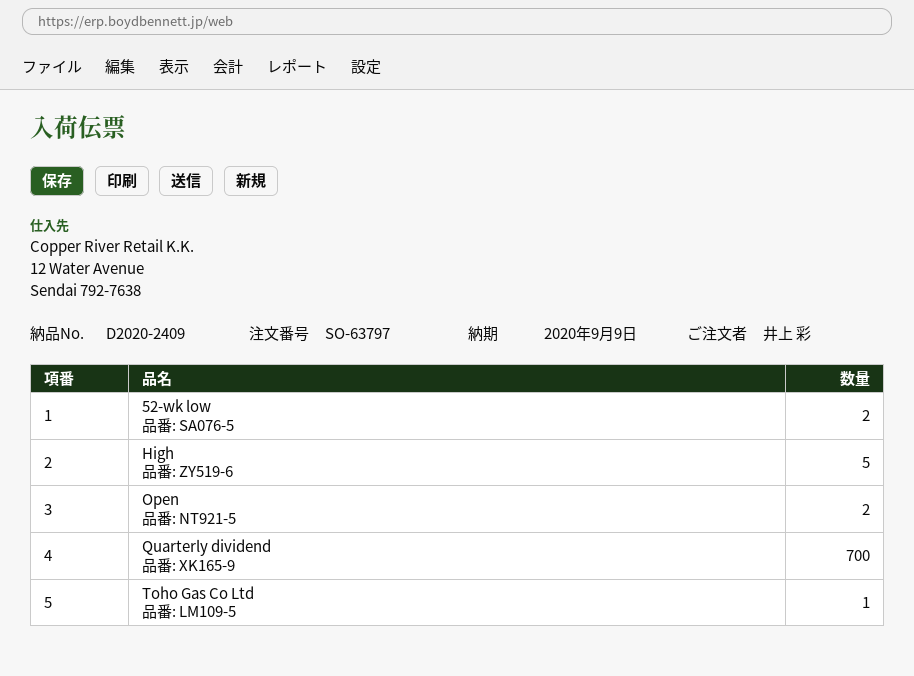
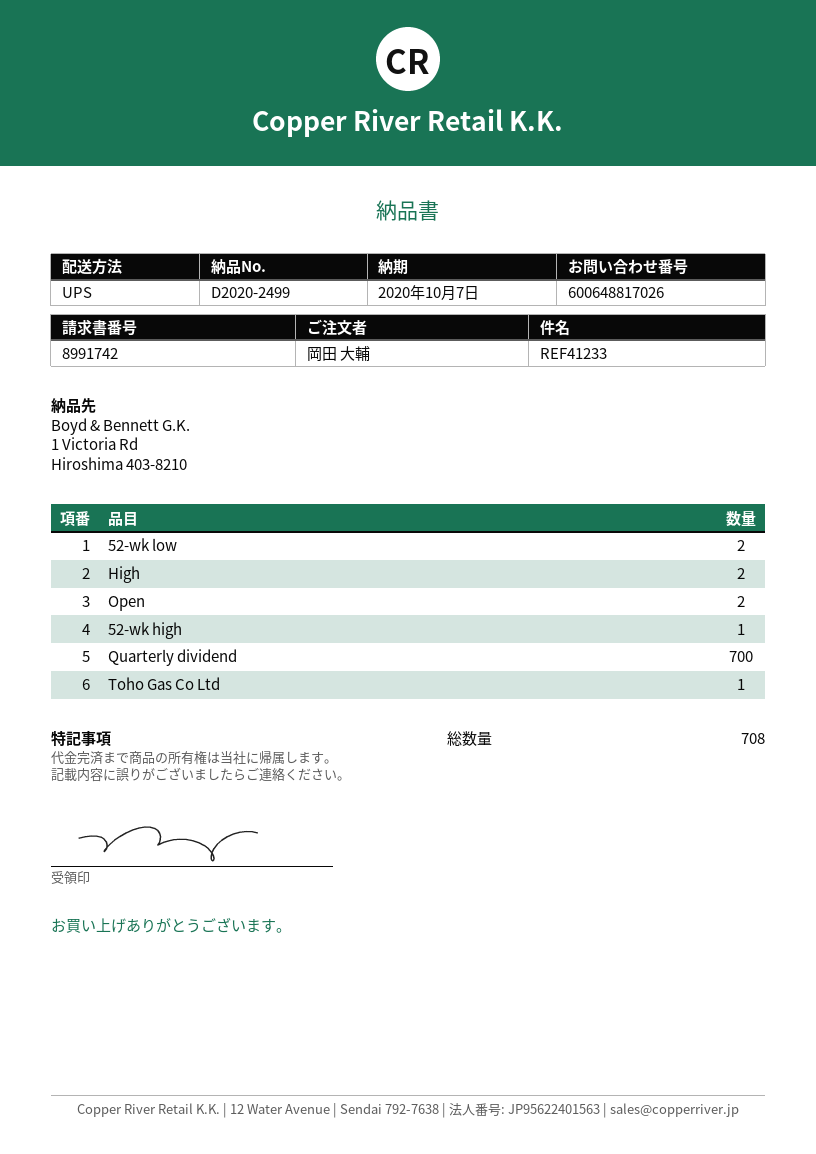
delivery note number: D2020-2409 -> D2020-2499
delivery date: 2020-09-09 -> 2020-10-07
ordered by: 井上 彩 -> 岡田 大輔
High: 5 -> 2
52-wk high: none -> 1

